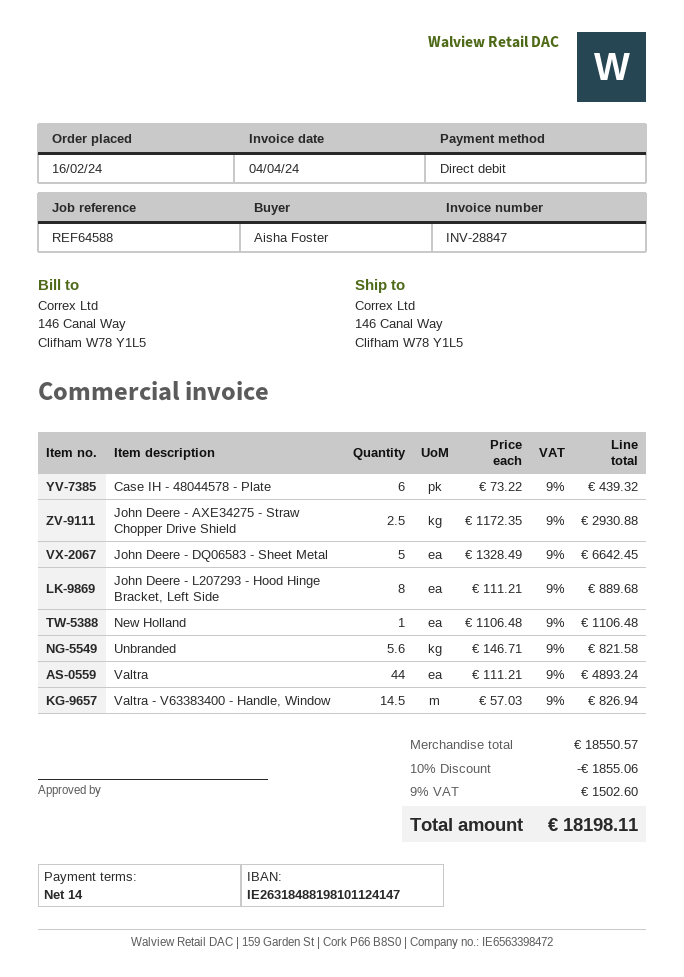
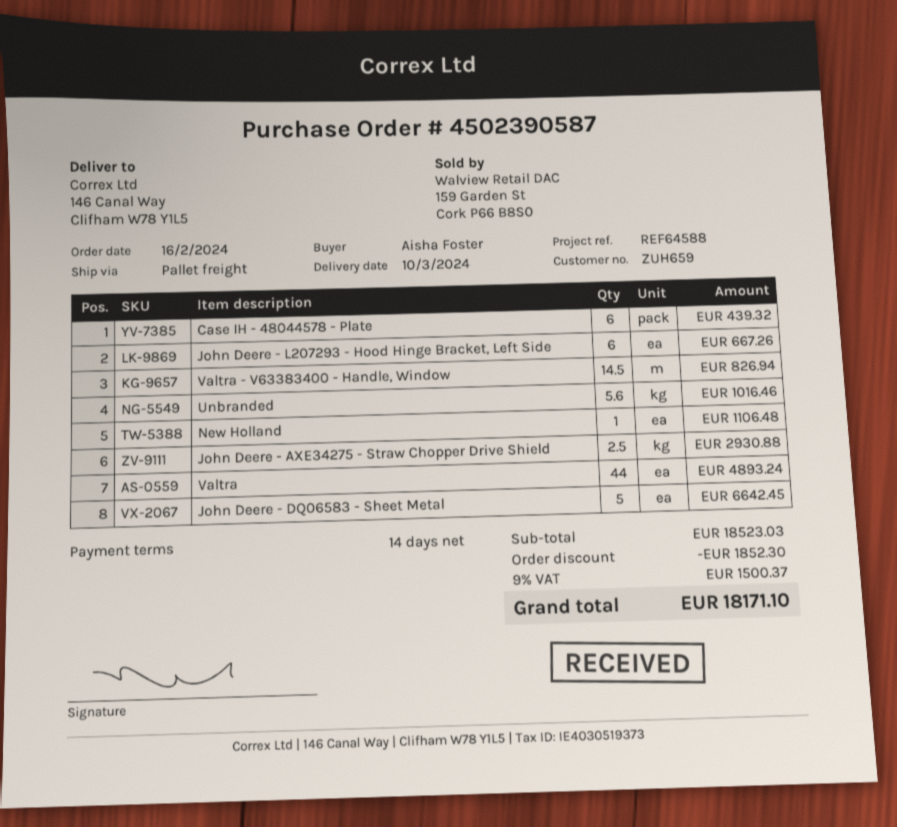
John Deere - L207293 - Hood Hinge Bracket, Left Side: 8 for 889.68 -> 6 for 667.26
Unbranded: 5.6 for 821.58 -> 5.6 for 1016.46
subtotal: 18550.57 -> 18523.03
discount: 1855.06 -> 1852.30
tax: 9% = 1502.60 -> 9% = 1500.37
total: 18198.11 -> 18171.10

